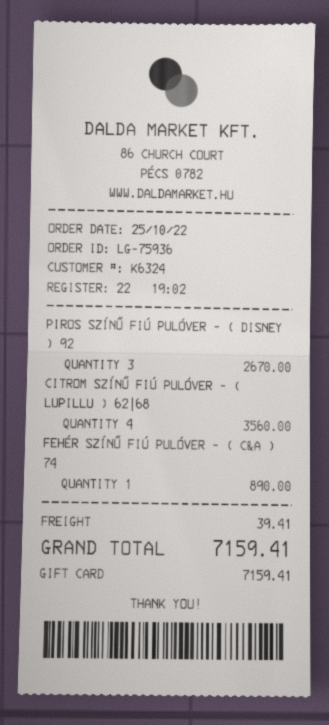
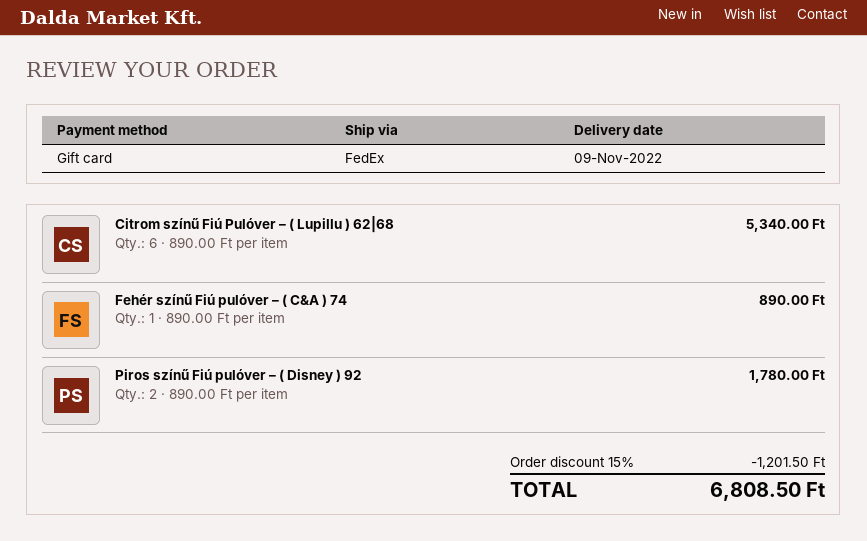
PIROS SZÍNŰ FIÚ PULÓVER – ( DISNEY ) 92: 3 for 2670.00 -> 2 for 1780.00
CITROM SZÍNŰ FIÚ PULÓVER – ( LUPILLU ) 62|68: 4 for 3560.00 -> 6 for 5340.00
discount: none -> 15% = 1201.50
shipping: 39.41 -> none
total: 7159.41 -> 6808.50

